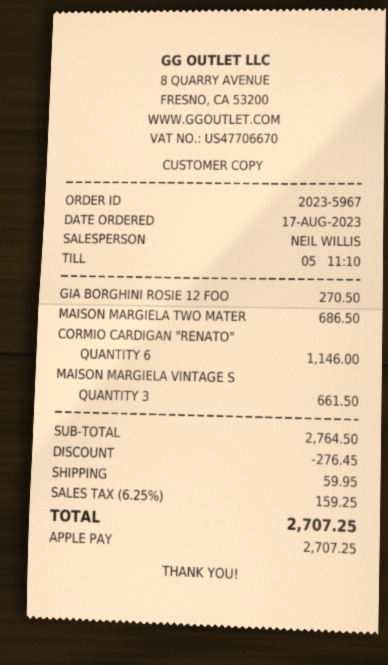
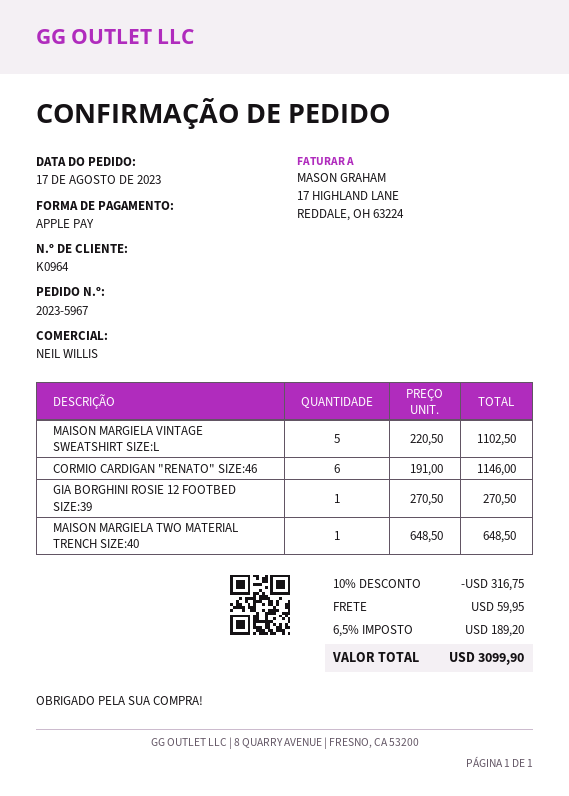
MAISON MARGIELA TWO MATER: 1 for 686.50 -> 1 for 648.50
MAISON MARGIELA VINTAGE S: 3 for 661.50 -> 5 for 1102.50
discount: 276.45 -> 316.75
tax: 6.25% = 159.25 -> 6.5% = 189.20
total: 2707.25 -> 3099.90

